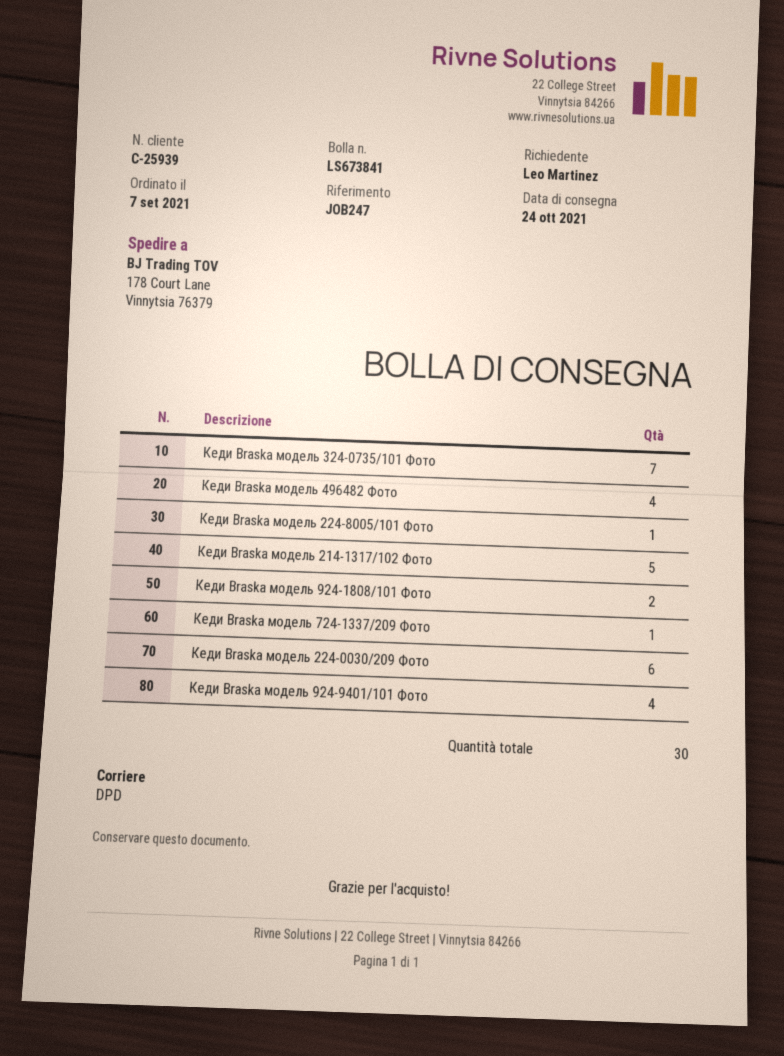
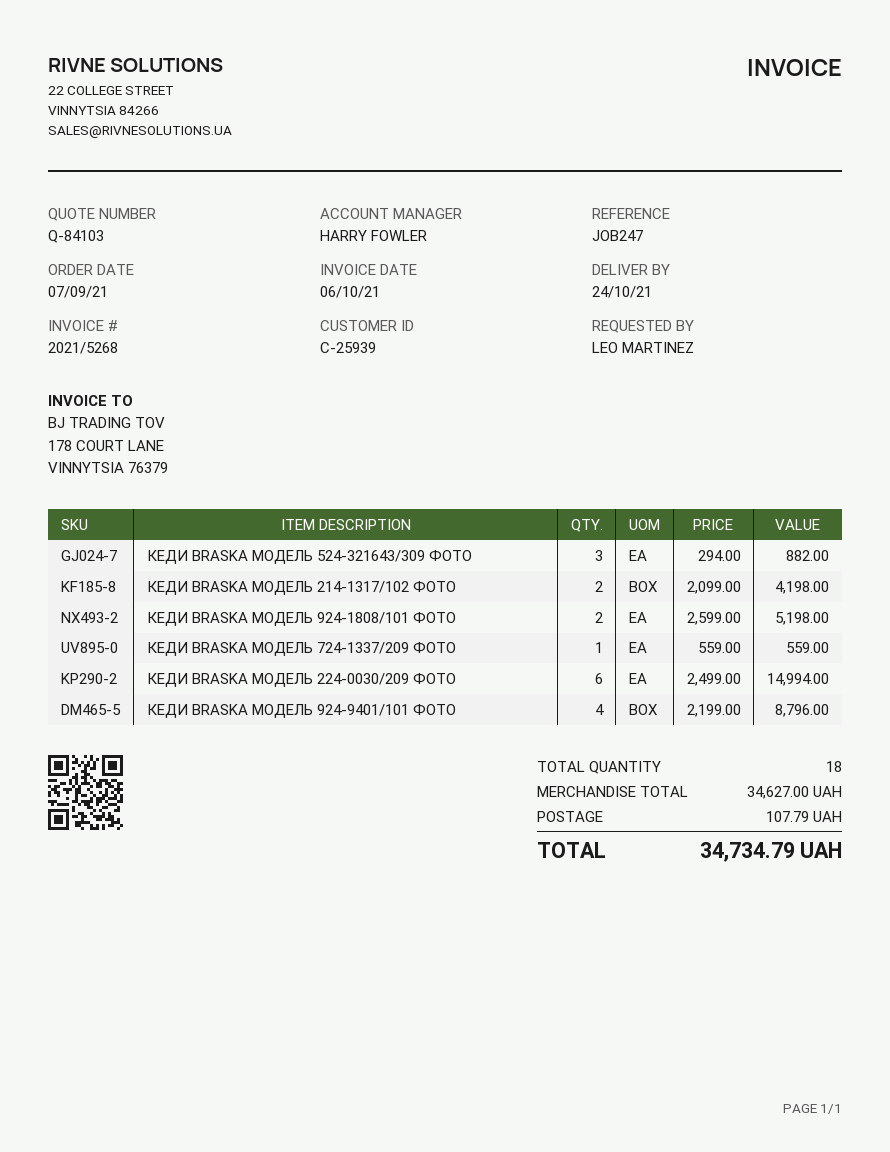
Кеди Braska модель 324-0735/101 Фото: 7 -> none
Кеди Braska модель 496482 Фото: 4 -> none
Кеди Braska модель 224-8005/101 Фото: 1 -> none
Кеди Braska модель 214-1317/102 Фото: 5 -> 2
КЕДИ BRASKA МОДЕЛЬ 524-321643/309 ФОТО: none -> 3
total quantity: 30 -> 18

